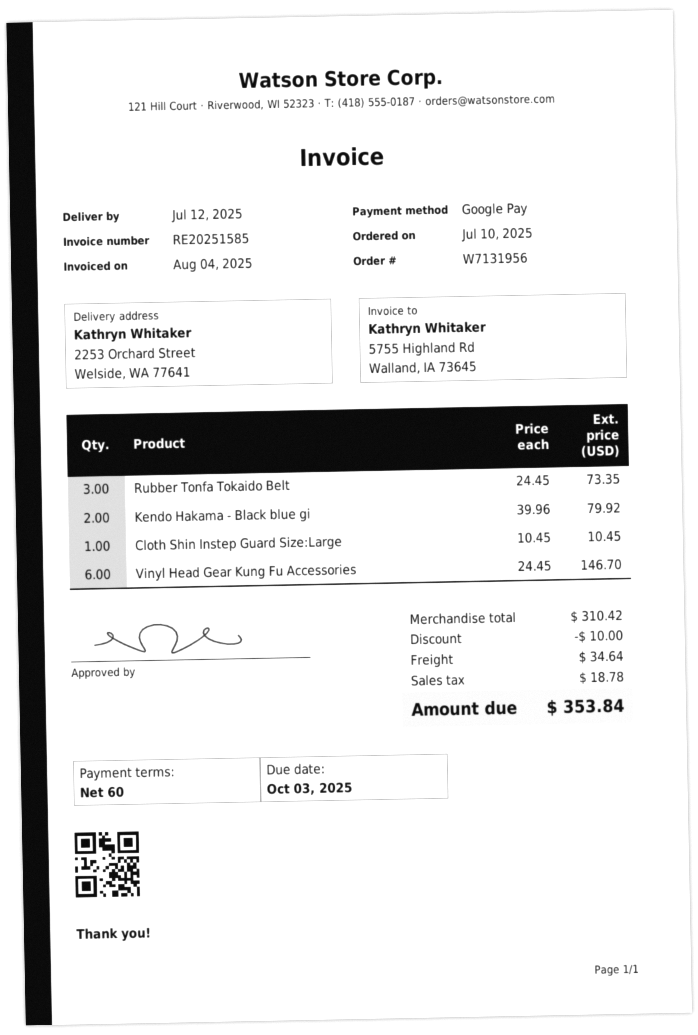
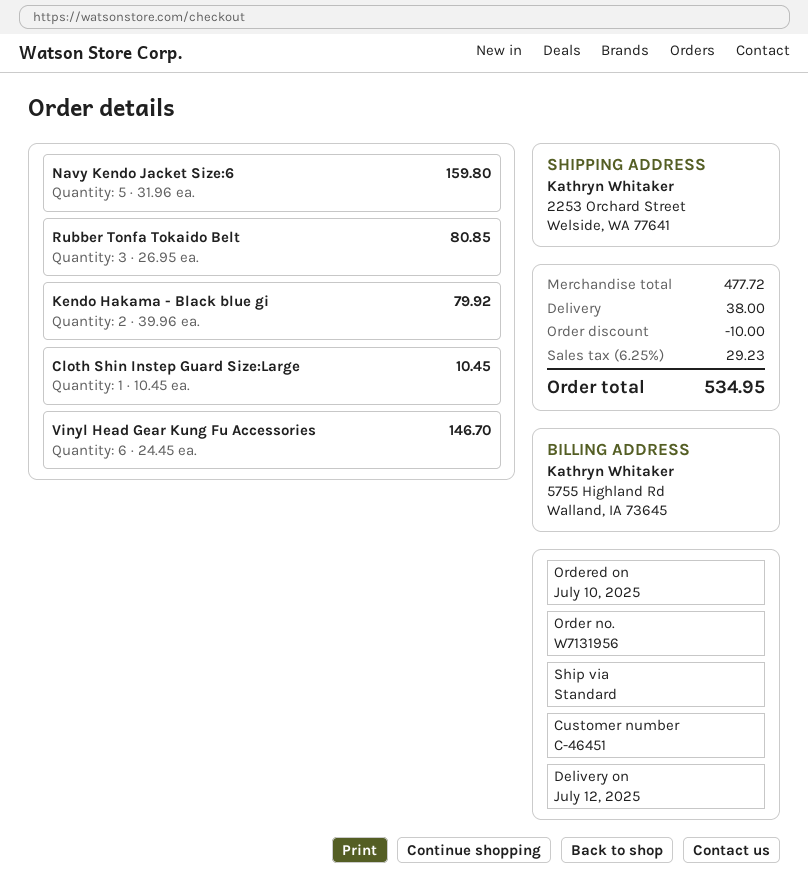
Rubber Tonfa Tokaido Belt: 3 x 24.45 = 73.35 -> 3 x 26.95 = 80.85
Navy Kendo Jacket Size:6: none -> 5 x 31.96 = 159.80
subtotal: 310.42 -> 477.72
shipping: 34.64 -> 38.00
tax: 18.78 -> 29.23
total: 353.84 -> 534.95

